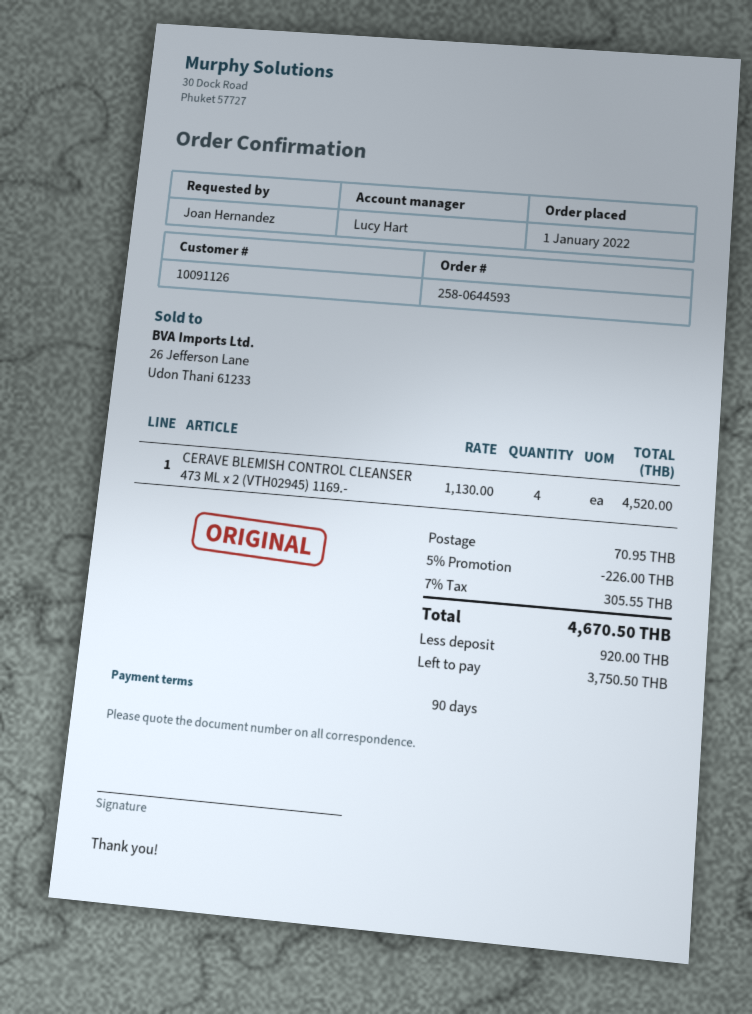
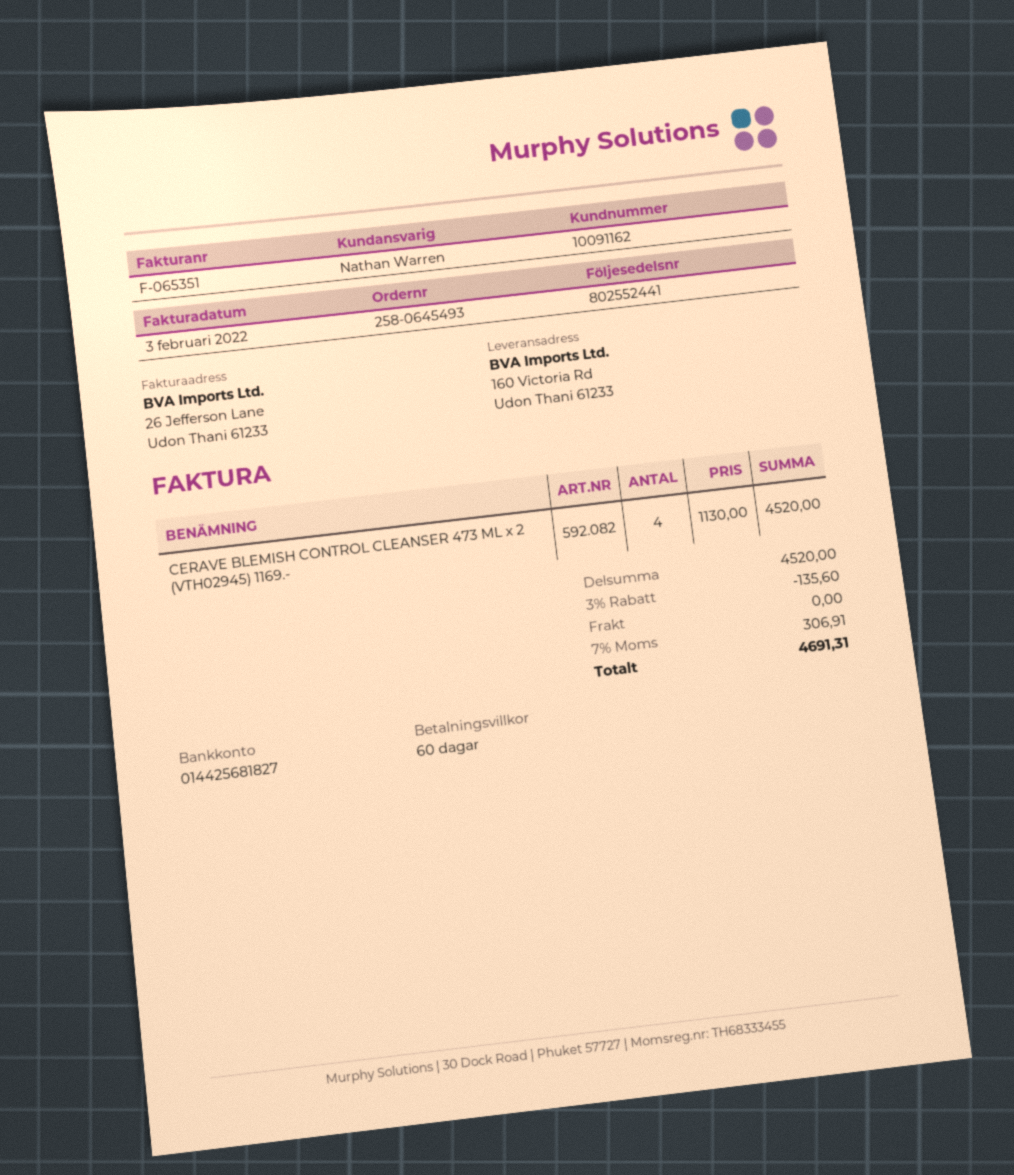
order number: 258-0644593 -> 258-0645493
payment terms: 90 days -> 60 days
customer number: 10091126 -> 10091162
sales rep: Lucy Hart -> Nathan Warren
discount: 5% = 226.00 -> 3% = 135.60
shipping: 70.95 -> 0.00
tax: 7% = 305.55 -> 7% = 306.91
total: 4670.50 -> 4691.31

